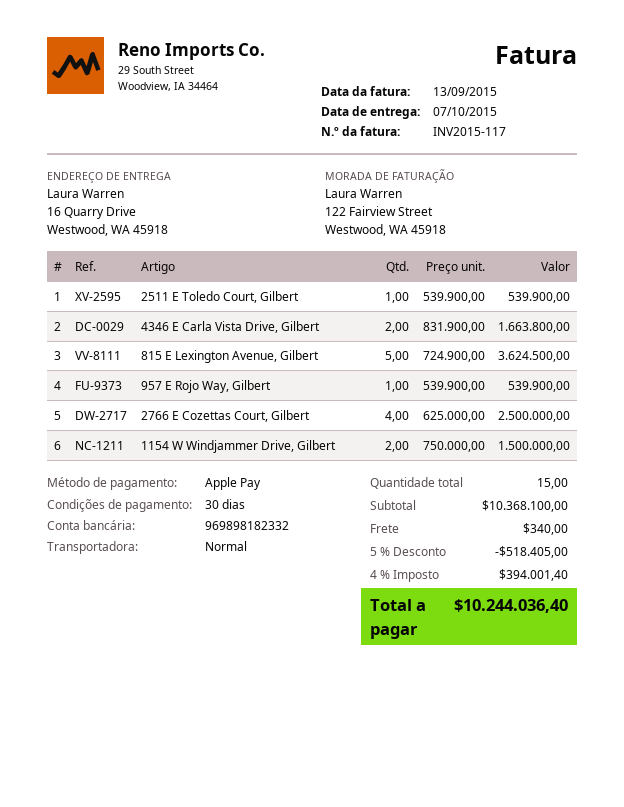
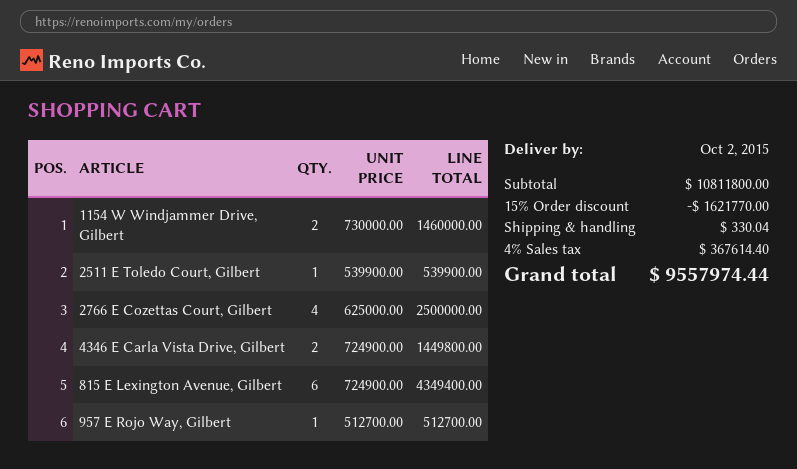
delivery date: 2015-10-07 -> 2015-10-02
4346 E Carla Vista Drive, Gilbert: 2 x 831900.00 = 1663800.00 -> 2 x 724900.00 = 1449800.00
815 E Lexington Avenue, Gilbert: 5 x 724900.00 = 3624500.00 -> 6 x 724900.00 = 4349400.00
957 E Rojo Way, Gilbert: 1 x 539900.00 = 539900.00 -> 1 x 512700.00 = 512700.00
1154 W Windjammer Drive, Gilbert: 2 x 750000.00 = 1500000.00 -> 2 x 730000.00 = 1460000.00
subtotal: 10368100.00 -> 10811800.00
discount: 5% = 518405.00 -> 15% = 1621770.00
shipping: 340.00 -> 330.04
tax: 4% = 394001.40 -> 4% = 367614.40
total: 10244036.40 -> 9557974.44

